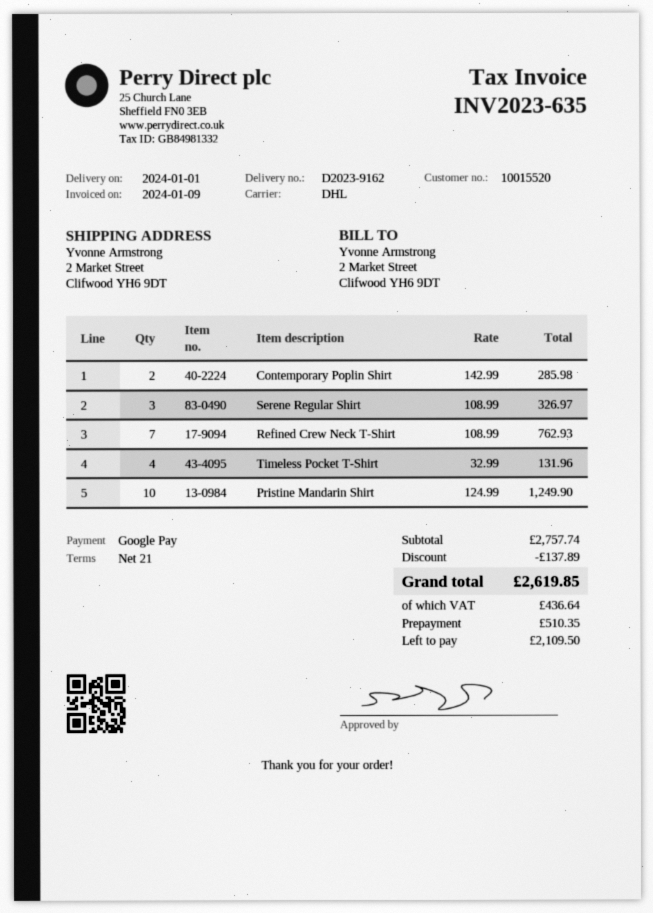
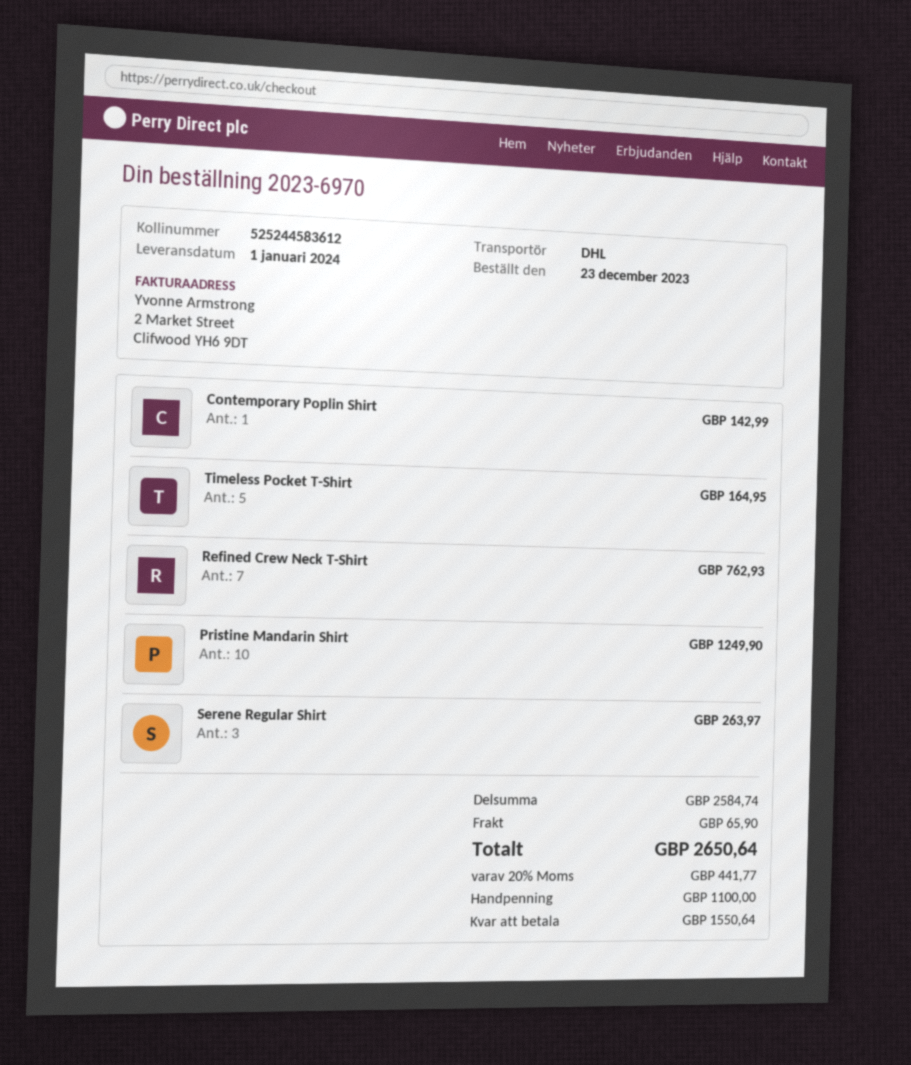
Contemporary Poplin Shirt: 2 for 285.98 -> 1 for 142.99
Serene Regular Shirt: 3 for 326.97 -> 3 for 263.97
Timeless Pocket T-Shirt: 4 for 131.96 -> 5 for 164.95
subtotal: 2757.74 -> 2584.74
discount: 137.89 -> none
shipping: none -> 65.90
tax: 436.64 -> 441.77
total: 2619.85 -> 2650.64
deposit: 510.35 -> 1100.00
balance: 2109.50 -> 1550.64

